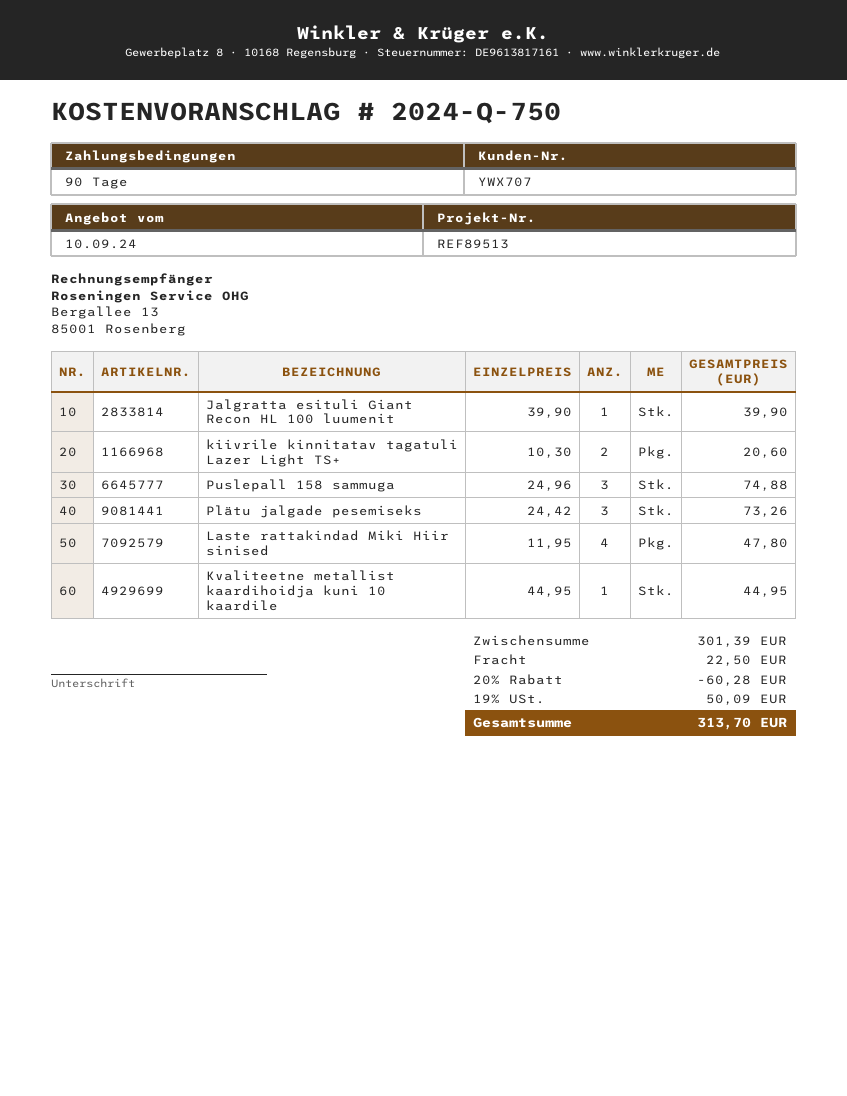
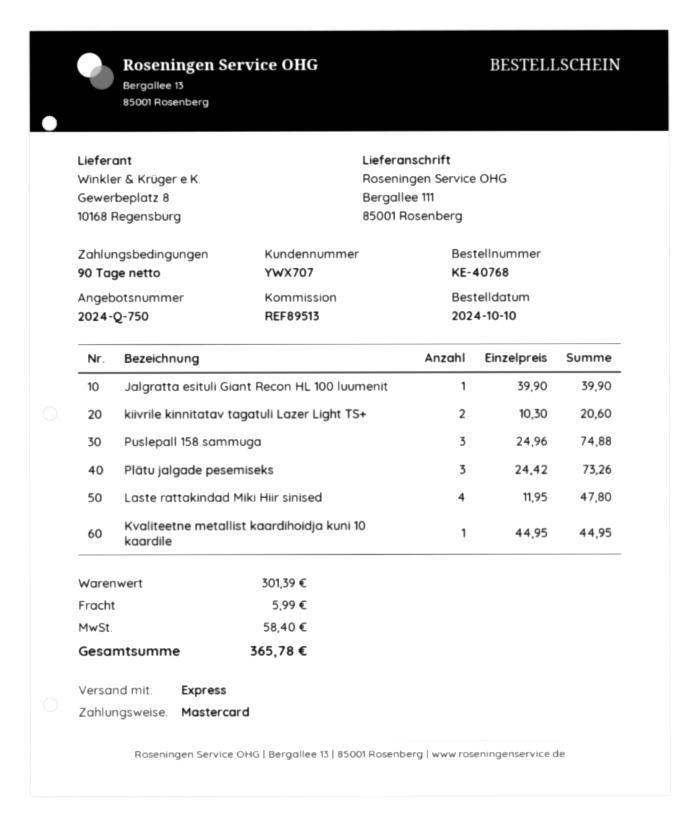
discount: 20% = 60.28 -> none
shipping: 22.50 -> 5.99
tax: 50.09 -> 58.40
total: 313.70 -> 365.78

